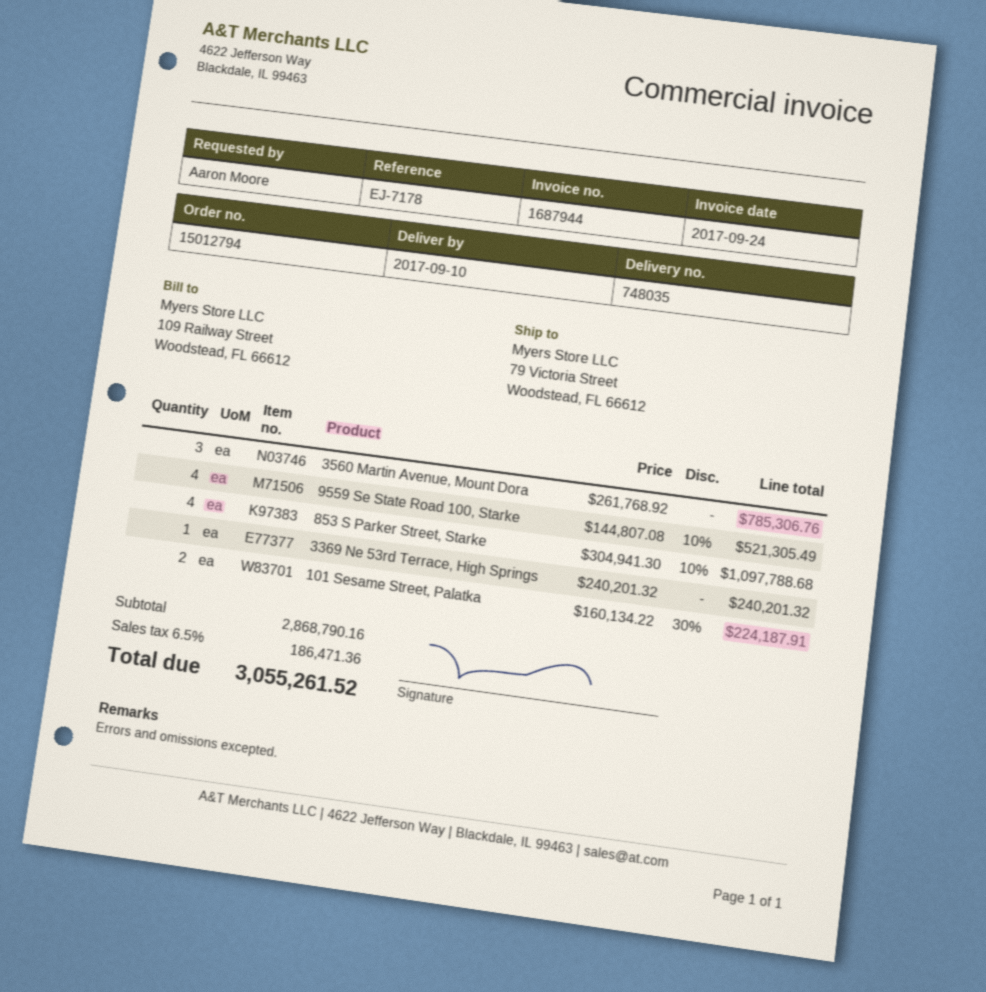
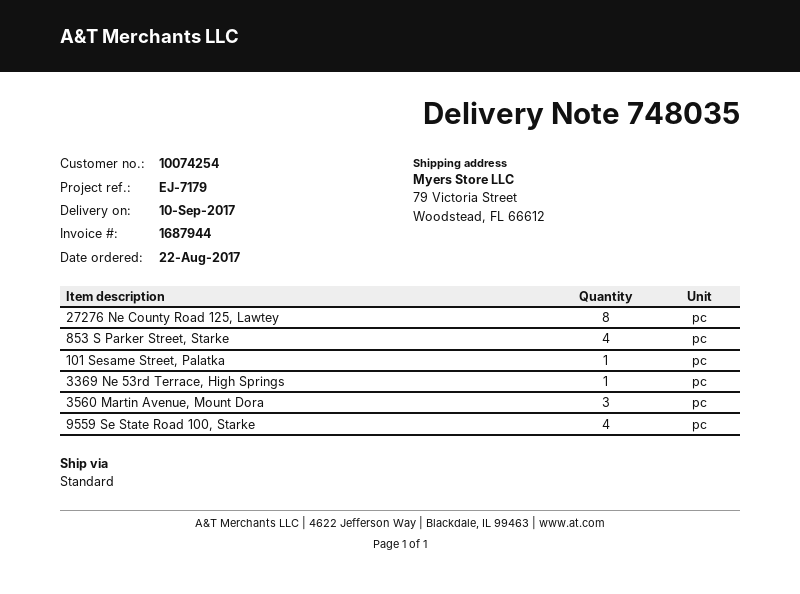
reference: EJ-7178 -> EJ-7179
101 Sesame Street, Palatka: 2 -> 1
27276 Ne County Road 125, Lawtey: none -> 8

